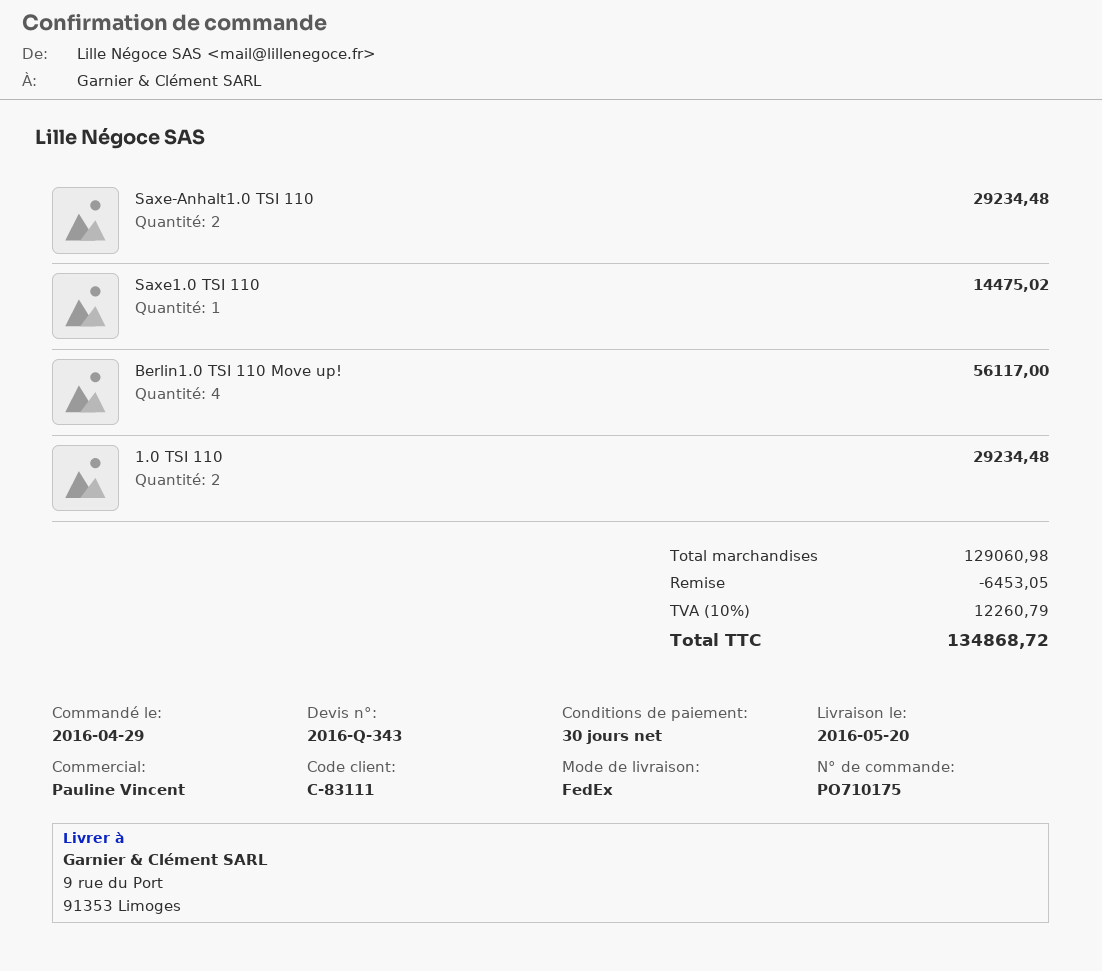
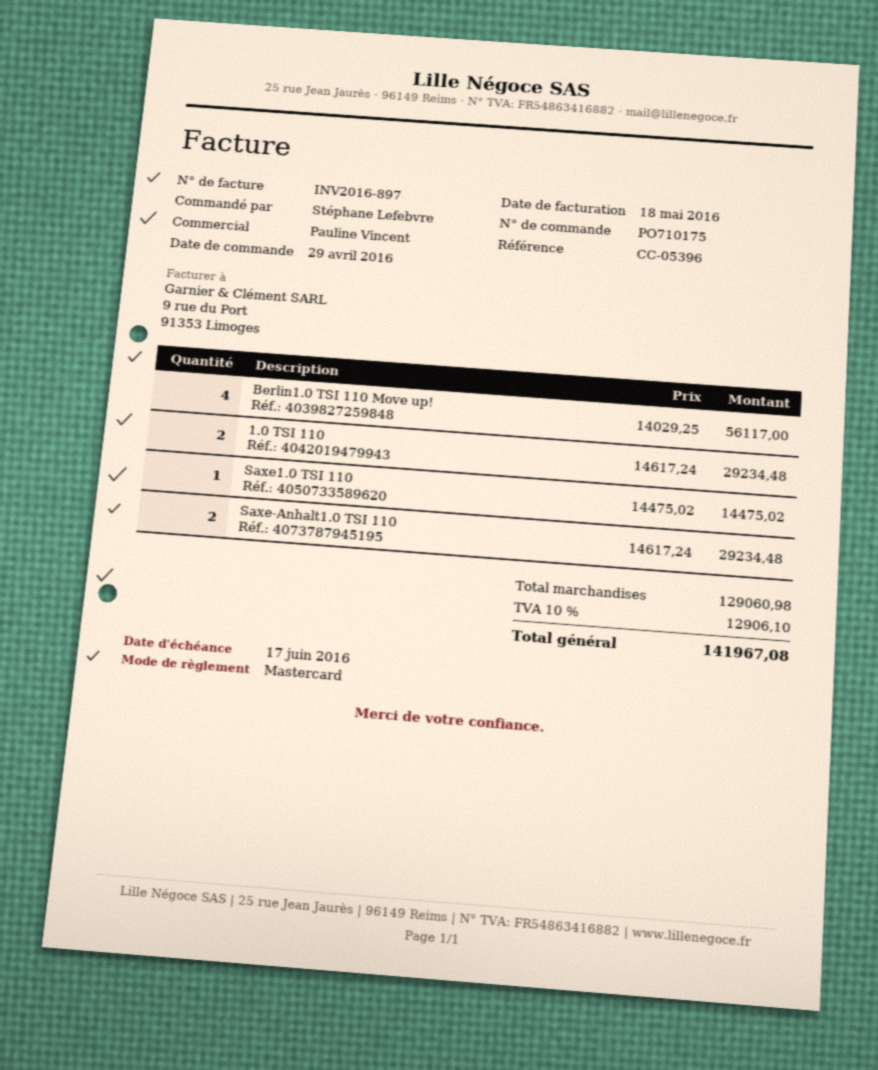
discount: 6453.05 -> none
tax: 10% = 12260.79 -> 10% = 12906.10
total: 134868.72 -> 141967.08

